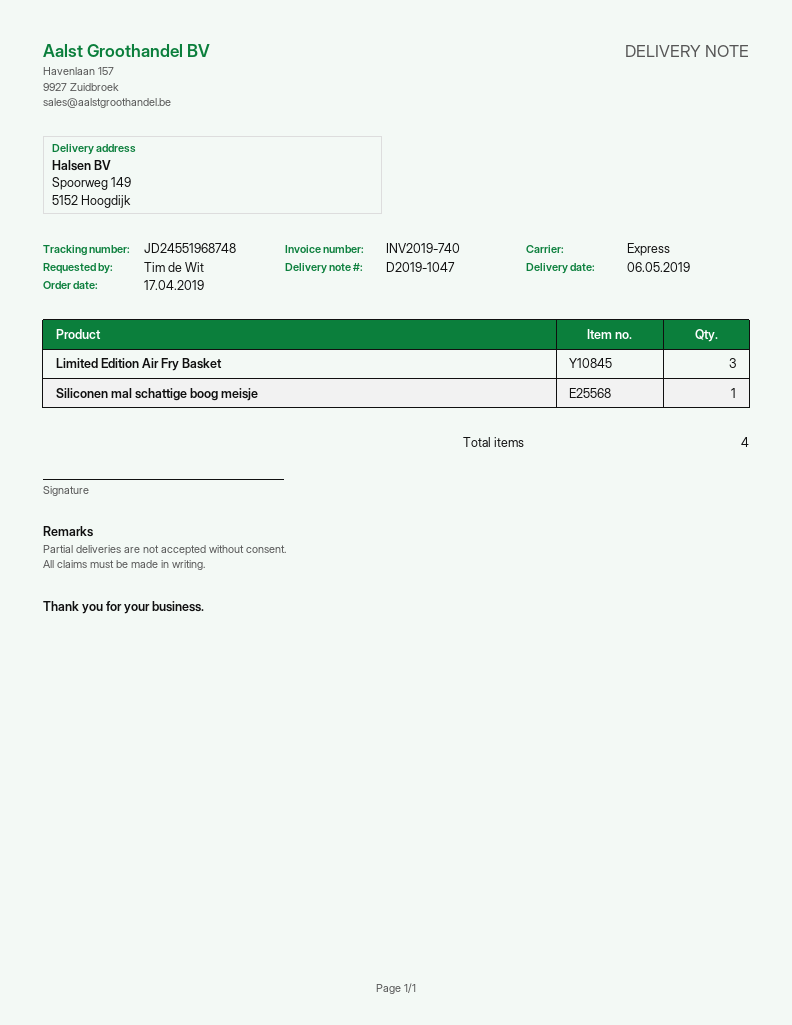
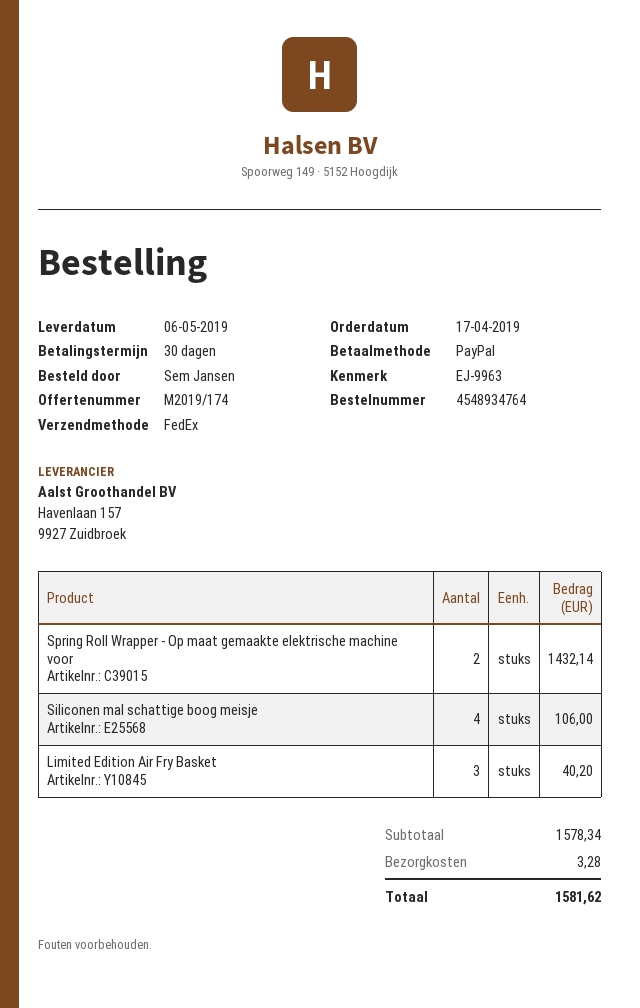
ordered by: Tim de Wit -> Sem Jansen
shipping method: express -> FedEx
Siliconen mal schattige boog meisje: 1 -> 4
Spring Roll Wrapper - Op maat gemaakte elektrische machine voor: none -> 2

